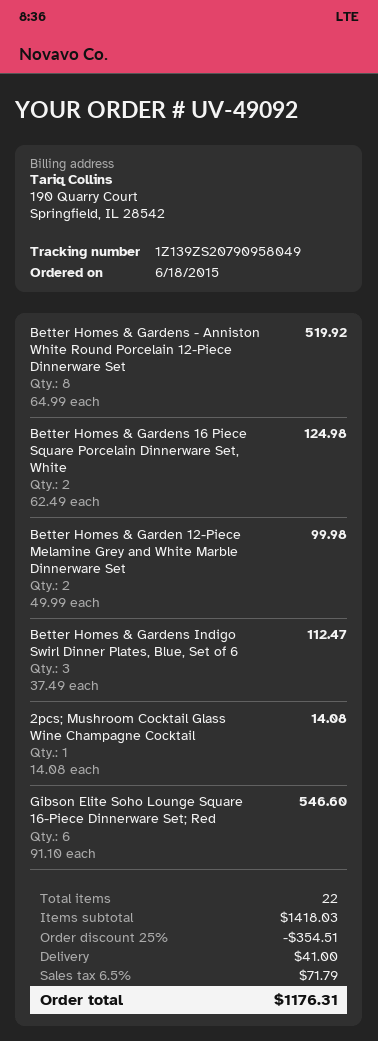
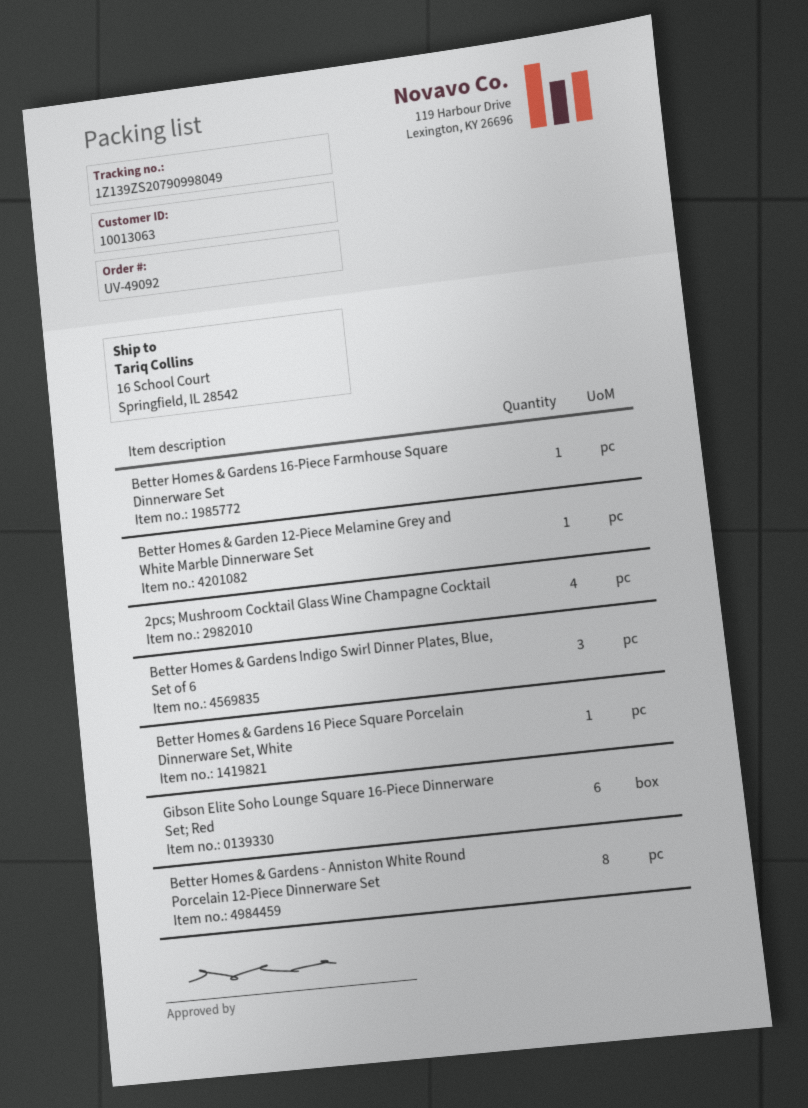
tracking number: 1Z139ZS20790958049 -> 1Z139ZS20790998049
Better Homes & Gardens 16 Piece Square Porcelain Dinnerware Set, White: 2 -> 1
Better Homes & Garden 12-Piece Melamine Grey and White Marble Dinnerware Set: 2 -> 1
2pcs; Mushroom Cocktail Glass Wine Champagne Cocktail: 1 -> 4
Better Homes & Gardens 16-Piece Farmhouse Square Dinnerware Set: none -> 1

